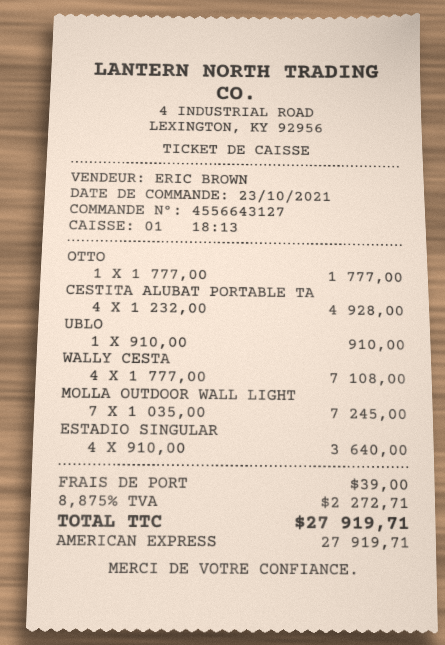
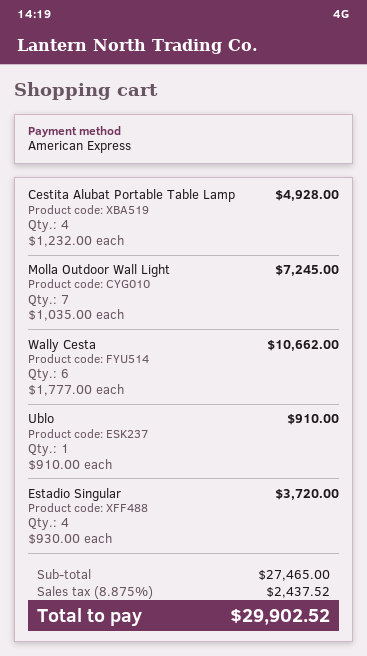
OTTO: 1 x 1777.00 = 1777.00 -> none
WALLY CESTA: 4 x 1777.00 = 7108.00 -> 6 x 1777.00 = 10662.00
ESTADIO SINGULAR: 4 x 910.00 = 3640.00 -> 4 x 930.00 = 3720.00
shipping: 39.00 -> none
tax: 8.875% = 2272.71 -> 8.875% = 2437.52
total: 27919.71 -> 29902.52

